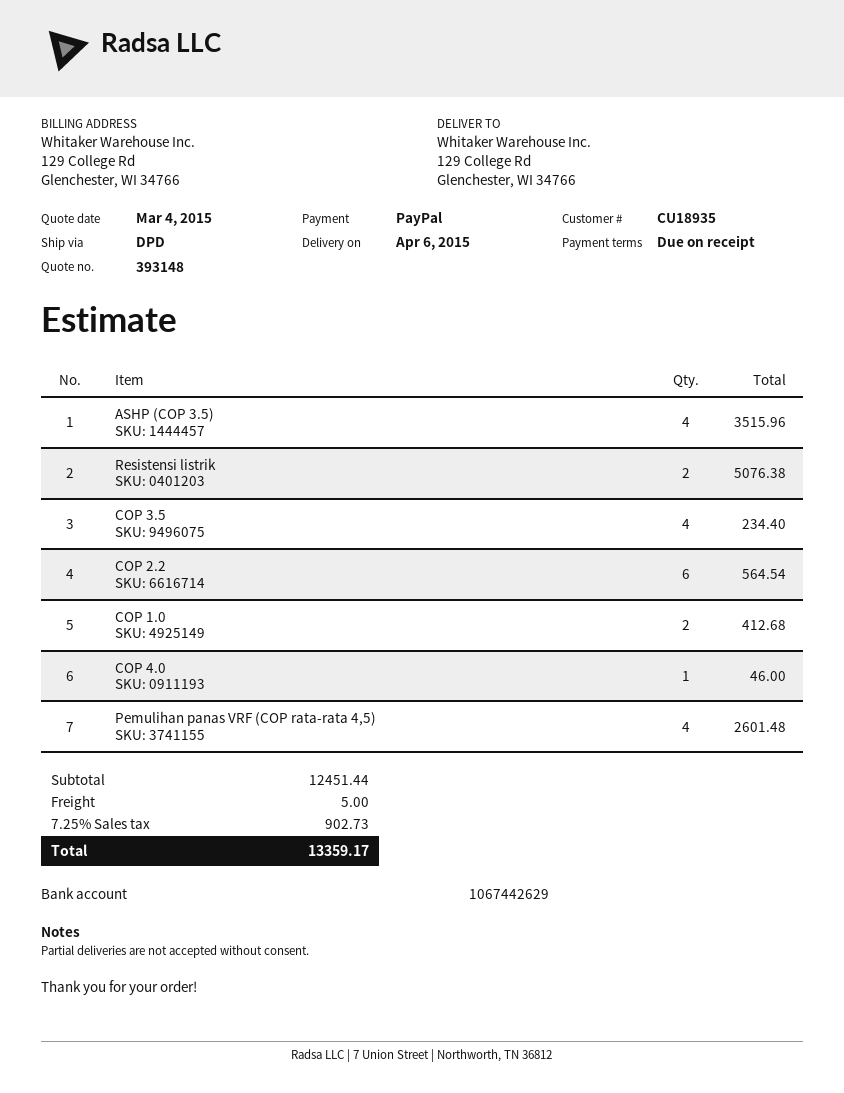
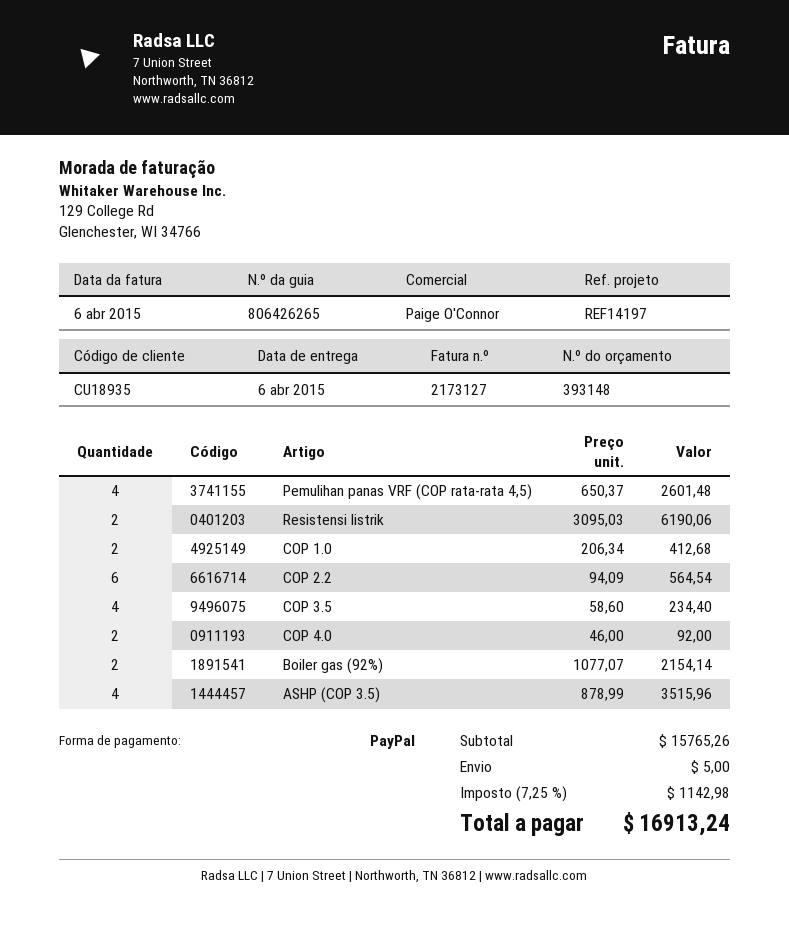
Resistensi listrik: 2 for 5076.38 -> 2 for 6190.06
COP 4.0: 1 for 46.00 -> 2 for 92.00
Boiler gas (92%): none -> 2 for 2154.14
subtotal: 12451.44 -> 15765.26
tax: 7.25% = 902.73 -> 7.25% = 1142.98
total: 13359.17 -> 16913.24

